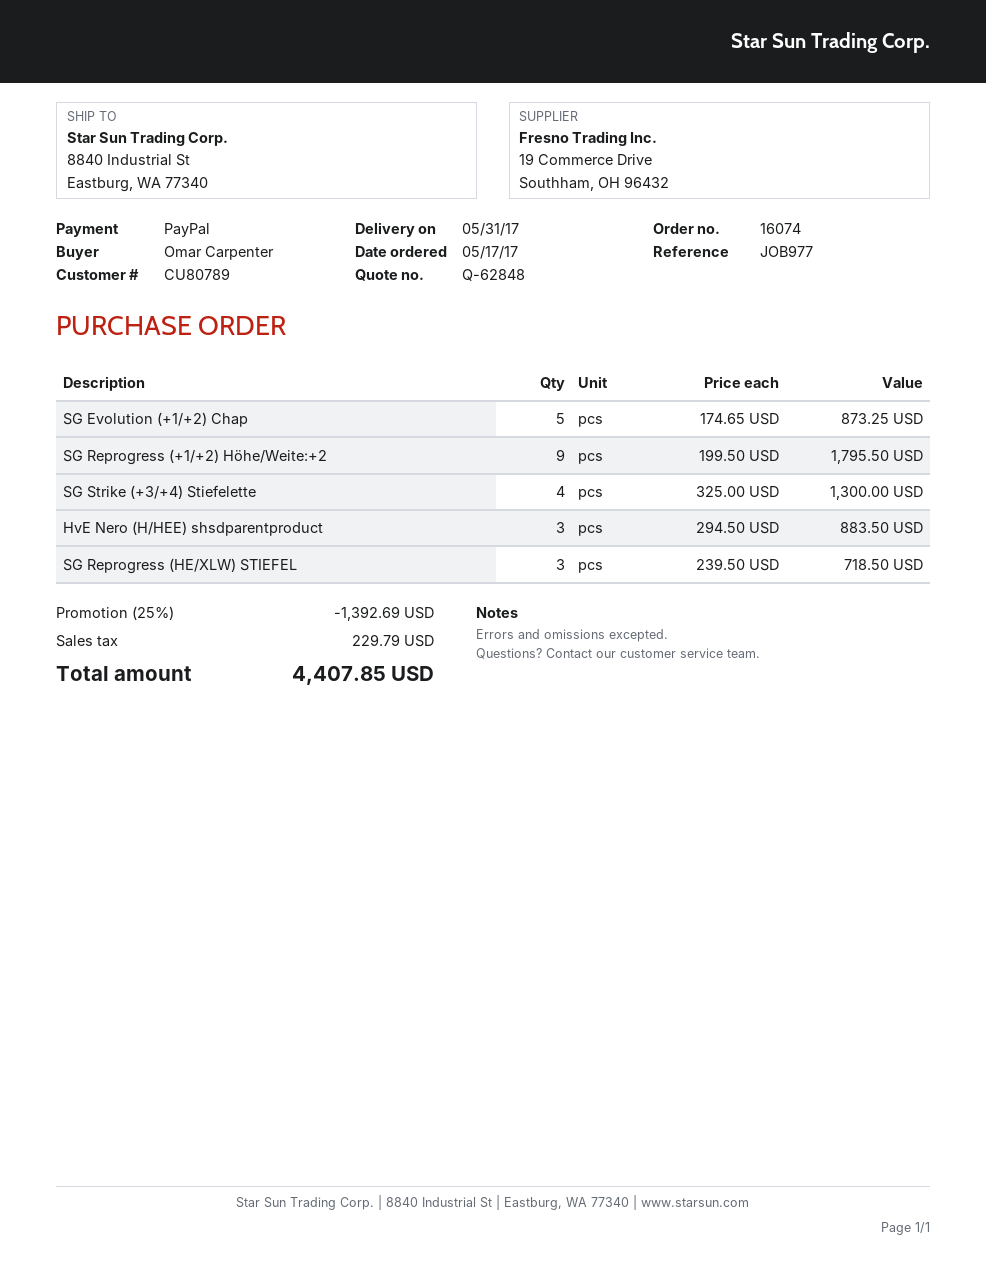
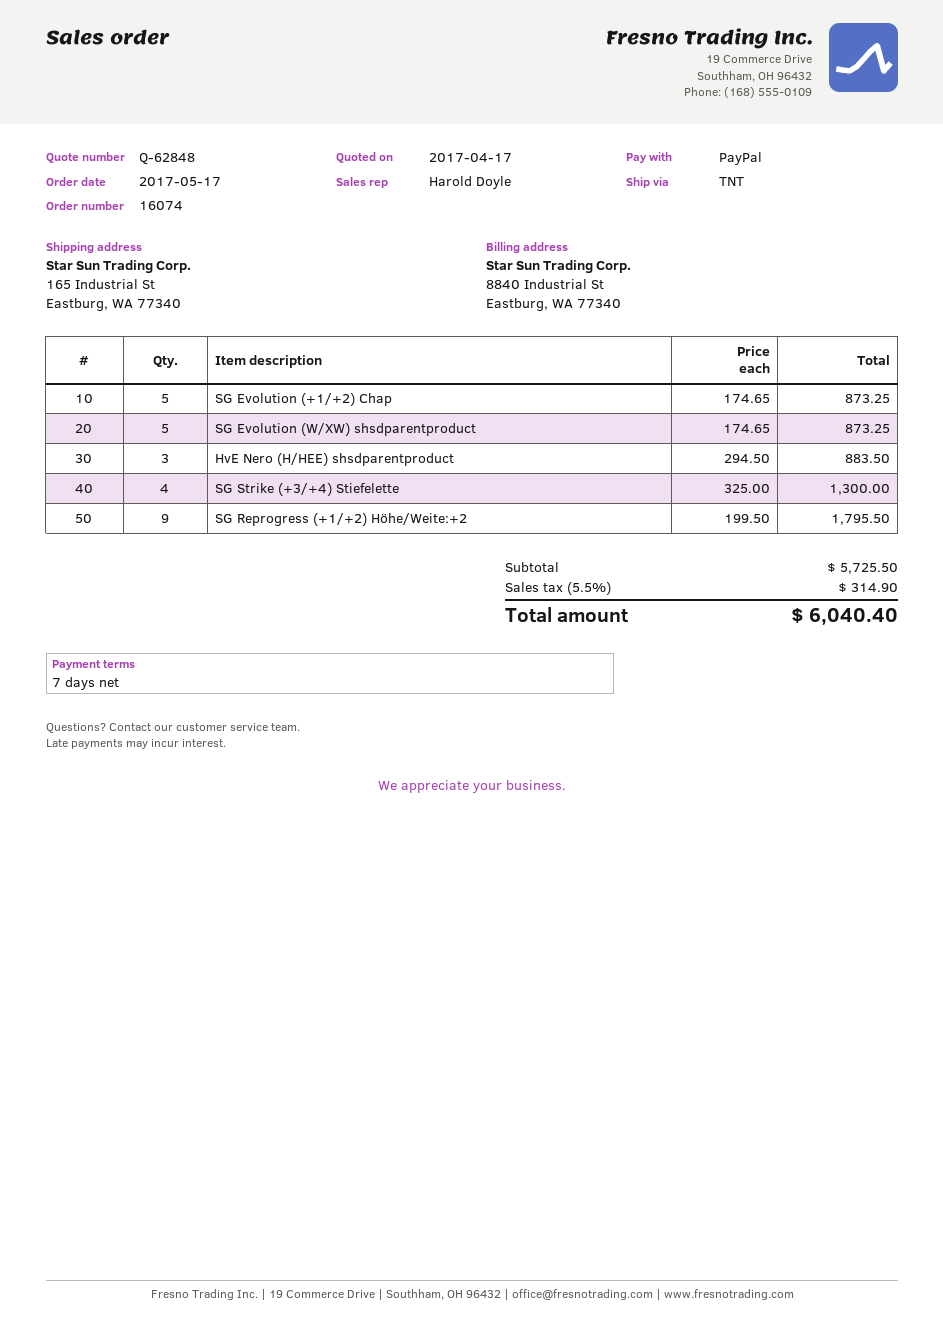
ship to: 8840 Industrial St, Eastburg, WA 77340 -> 165 Industrial St, Eastburg, WA 77340
SG Reprogress (HE/XLW) STIEFEL: 3 x 239.50 = 718.50 -> none
SG Evolution (W/XW) shsdparentproduct: none -> 5 x 174.65 = 873.25
discount: 25% = 1392.69 -> none
tax: 229.79 -> 314.90
total: 4407.85 -> 6040.40

